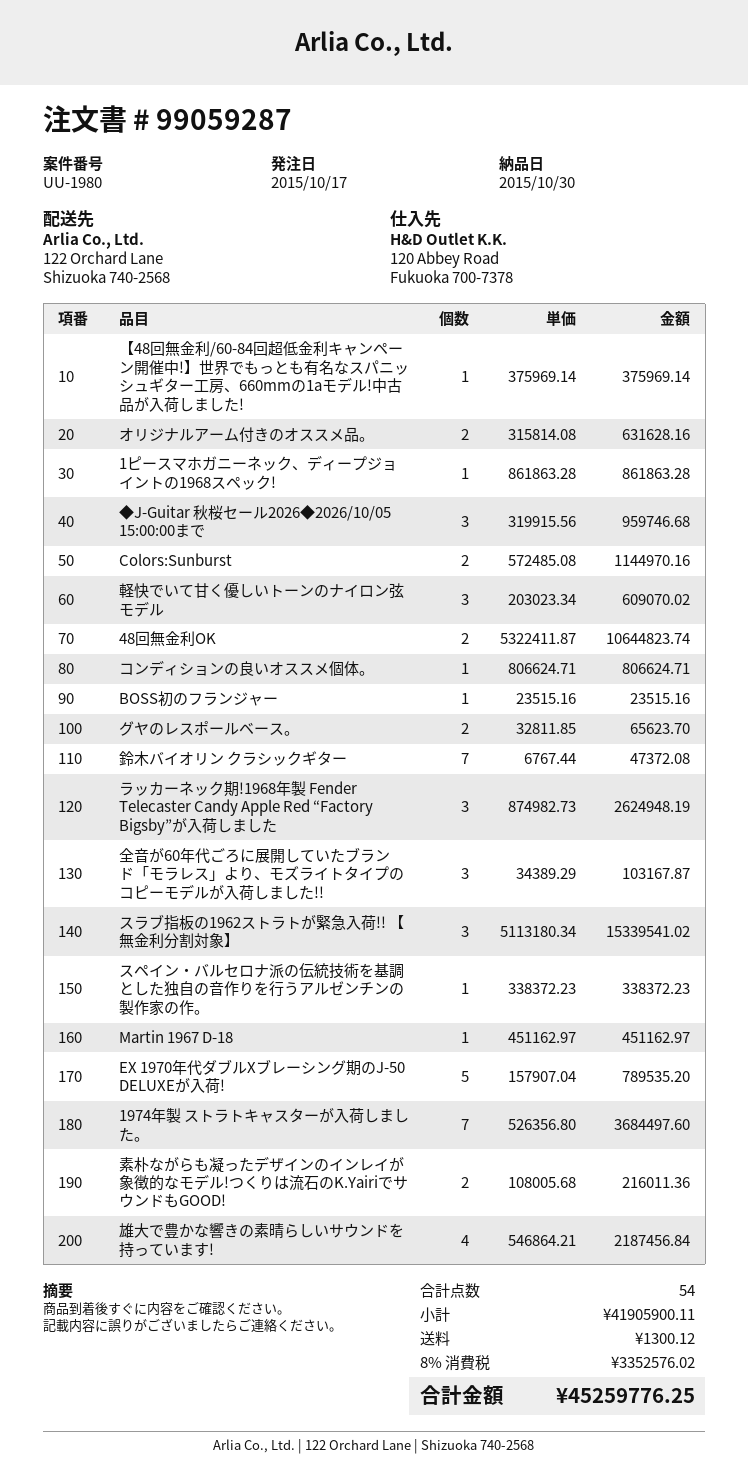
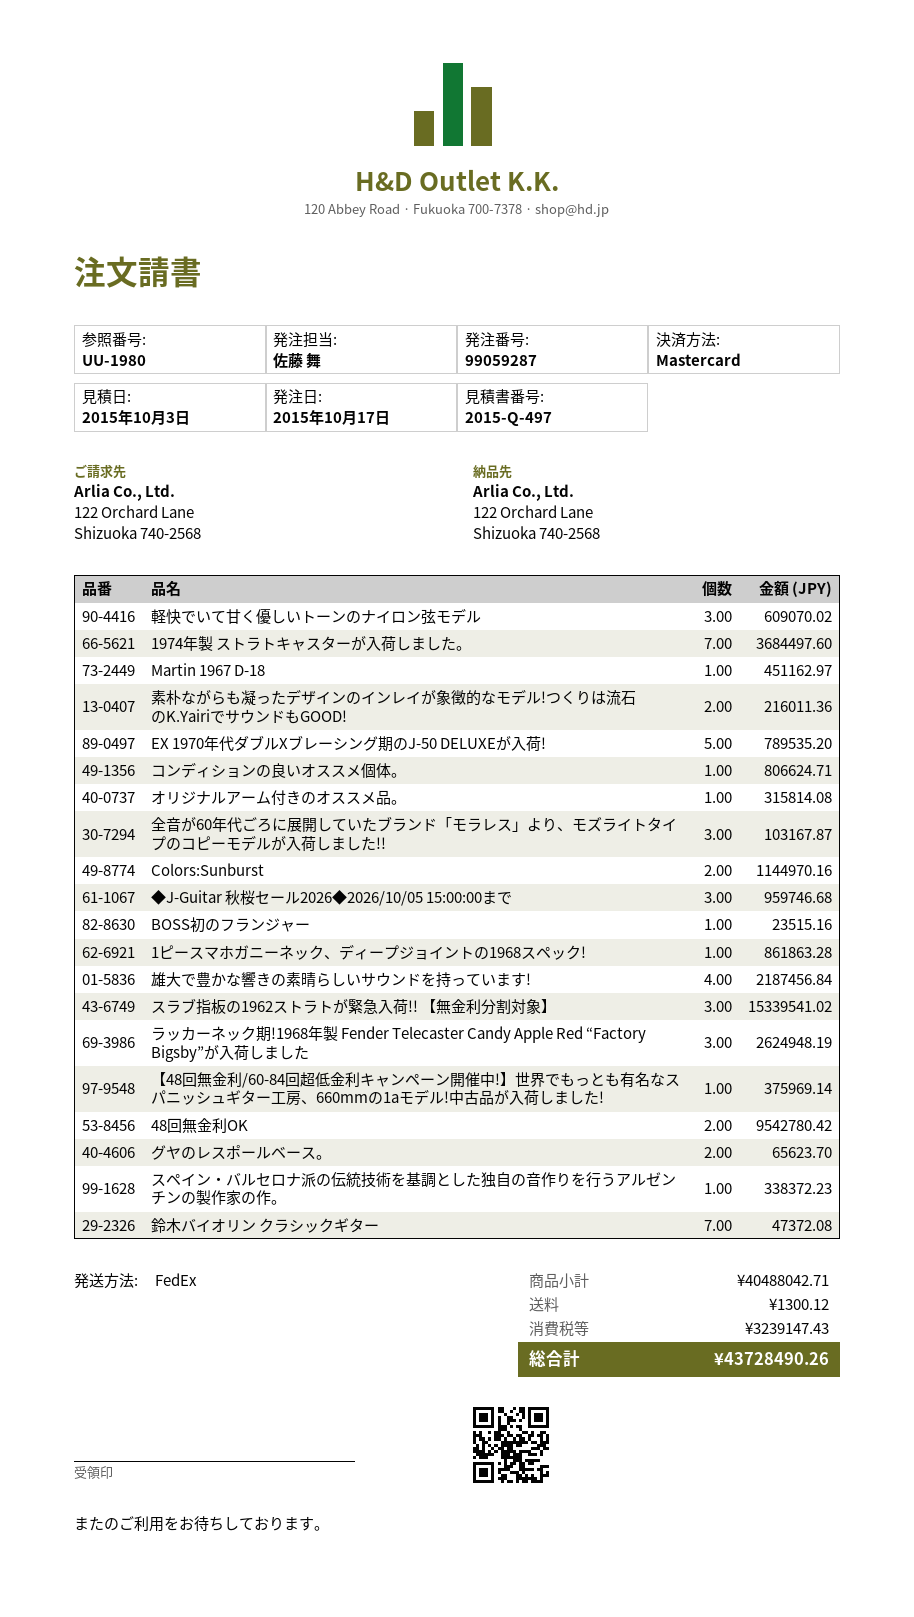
オリジナルアーム付きのオススメ品。: 2 for 631628.16 -> 1 for 315814.08
48回無金利OK: 2 for 10644823.74 -> 2 for 9542780.42
subtotal: 41905900.11 -> 40488042.71
tax: 3352576.02 -> 3239147.43
total: 45259776.25 -> 43728490.26

